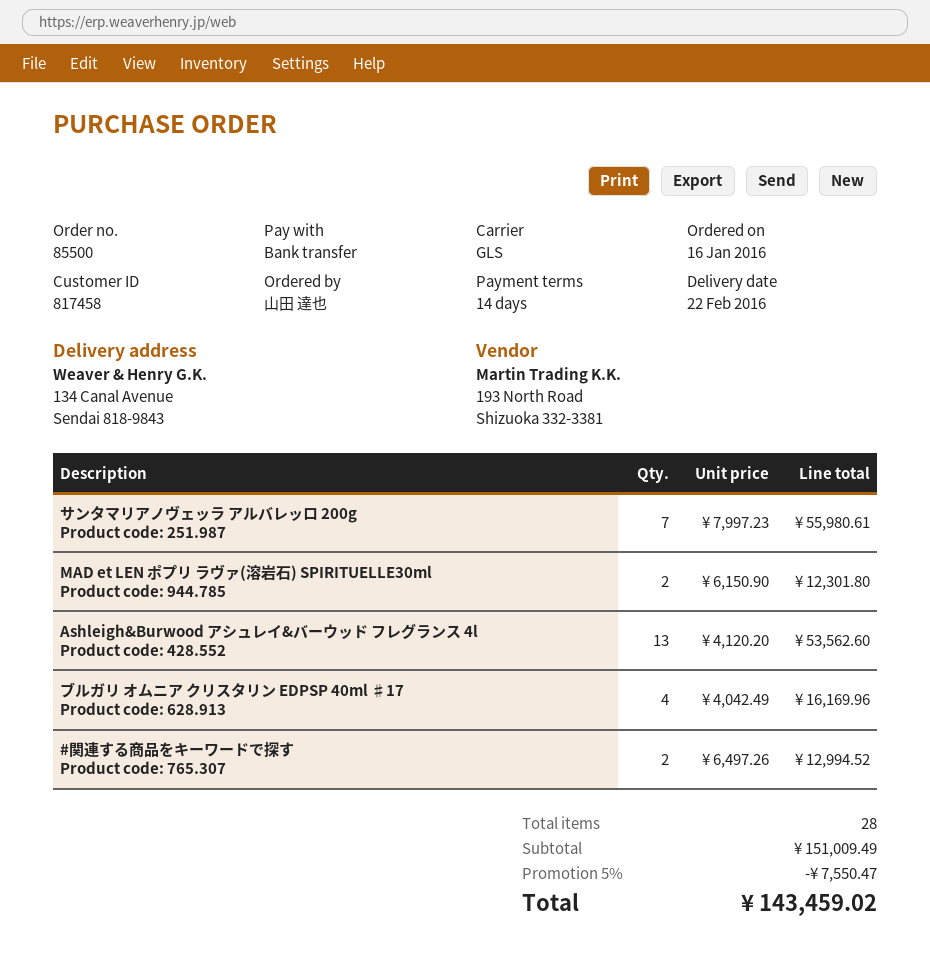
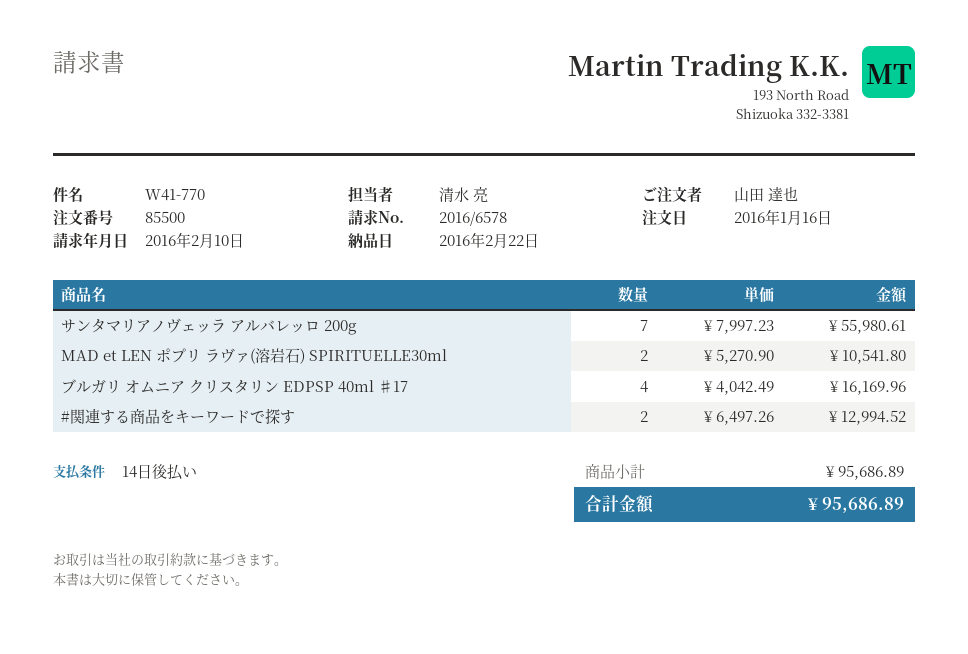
MAD et LEN ポプリ ラヴァ(溶岩石) SPIRITUELLE30ml: 2 x 6150.90 = 12301.80 -> 2 x 5270.90 = 10541.80
Ashleigh&Burwood アシュレイ&バーウッド フレグランス 4l: 13 x 4120.20 = 53562.60 -> none
subtotal: 151009.49 -> 95686.89
discount: 5% = 7550.47 -> none
total: 143459.02 -> 95686.89

